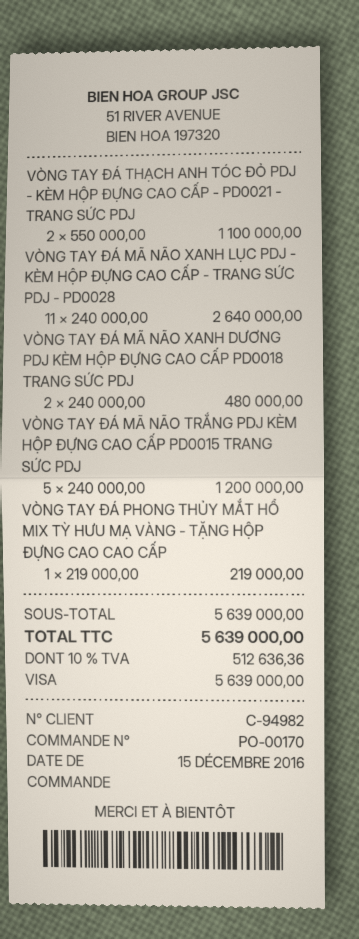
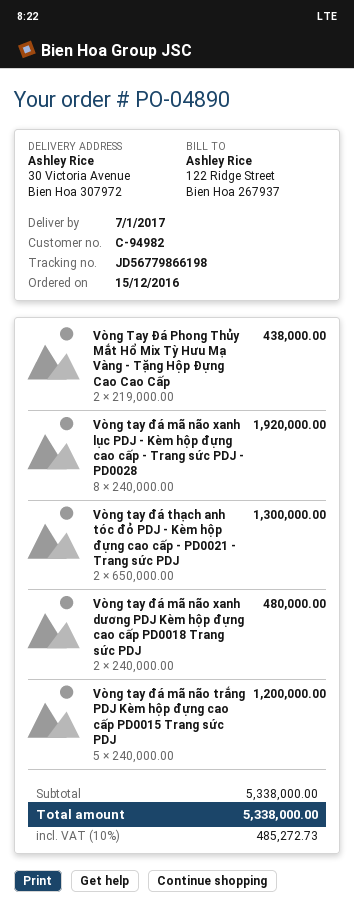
order number: PO-00170 -> PO-04890
VÒNG TAY ĐÁ THẠCH ANH TÓC ĐỎ PDJ - KÈM HỘP ĐỰNG CAO CẤP - PD0021 - TRANG SỨC PDJ: 2 x 550000.00 = 1100000.00 -> 2 x 650000.00 = 1300000.00
VÒNG TAY ĐÁ MÃ NÃO XANH LỤC PDJ - KÈM HỘP ĐỰNG CAO CẤP - TRANG SỨC PDJ - PD0028: 11 x 240000.00 = 2640000.00 -> 8 x 240000.00 = 1920000.00
VÒNG TAY ĐÁ PHONG THỦY MẮT HỔ MIX TỲ HƯU MẠ VÀNG - TẶNG HỘP ĐỰNG CAO CAO CẤP: 1 x 219000.00 = 219000.00 -> 2 x 219000.00 = 438000.00
subtotal: 5639000.00 -> 5338000.00
tax: 10% = 512636.36 -> 10% = 485272.73
total: 5639000.00 -> 5338000.00

